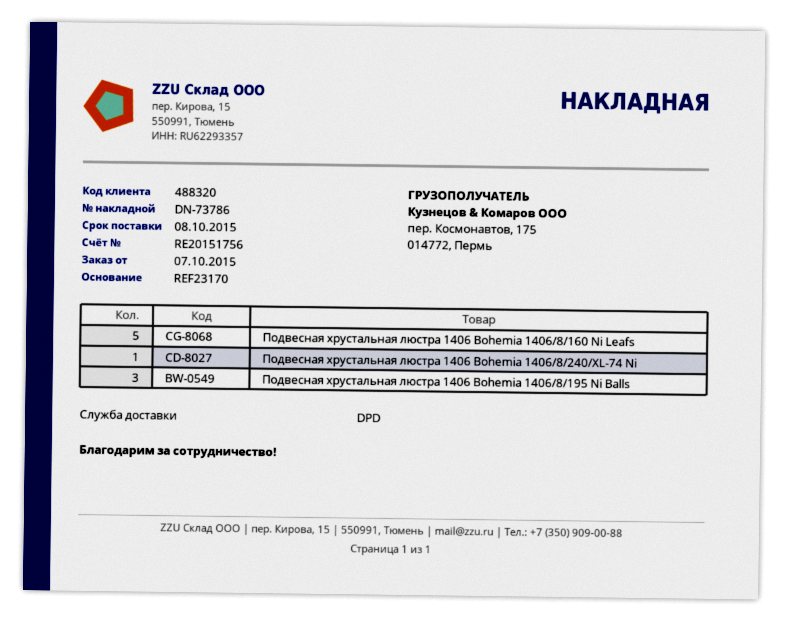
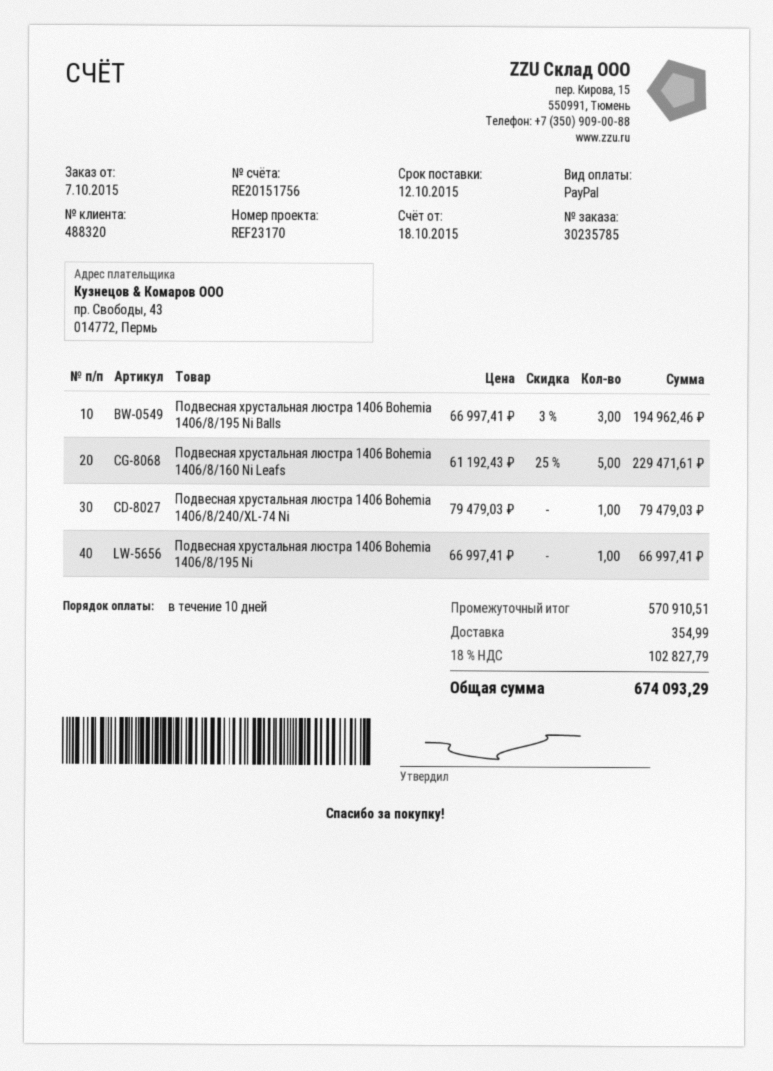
delivery date: 2015-10-08 -> 2015-10-12
Подвесная хрустальная люстра 1406 Bohemia 1406/8/195 Ni: none -> 1

